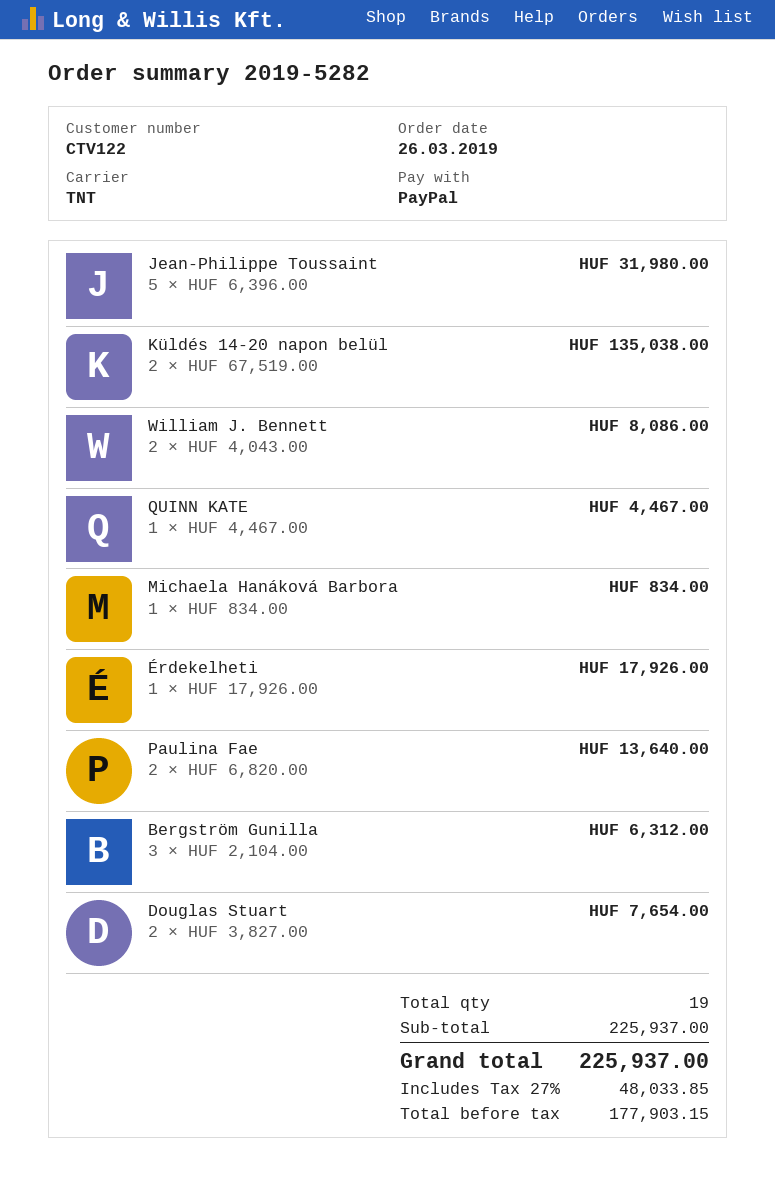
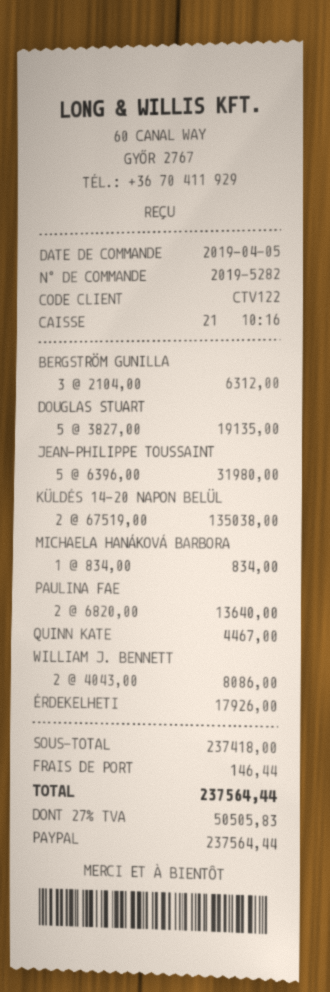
order date: 2019-03-26 -> 2019-04-05
Douglas Stuart: 2 x 3827.00 = 7654.00 -> 5 x 3827.00 = 19135.00
subtotal: 225937.00 -> 237418.00
shipping: none -> 146.44
tax: 27% = 48033.85 -> 27% = 50505.83
total: 225937.00 -> 237564.44

